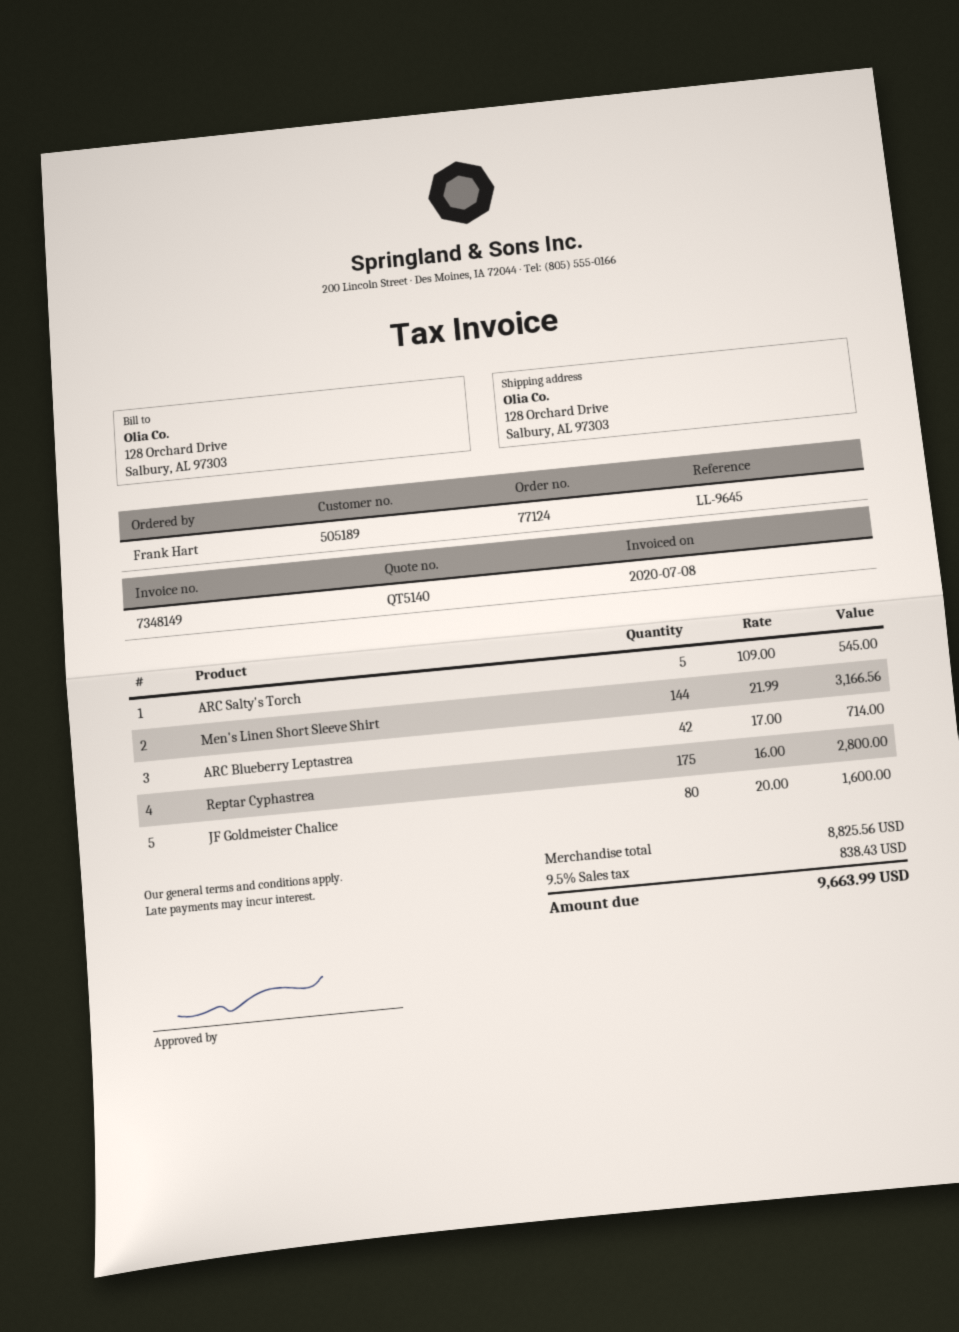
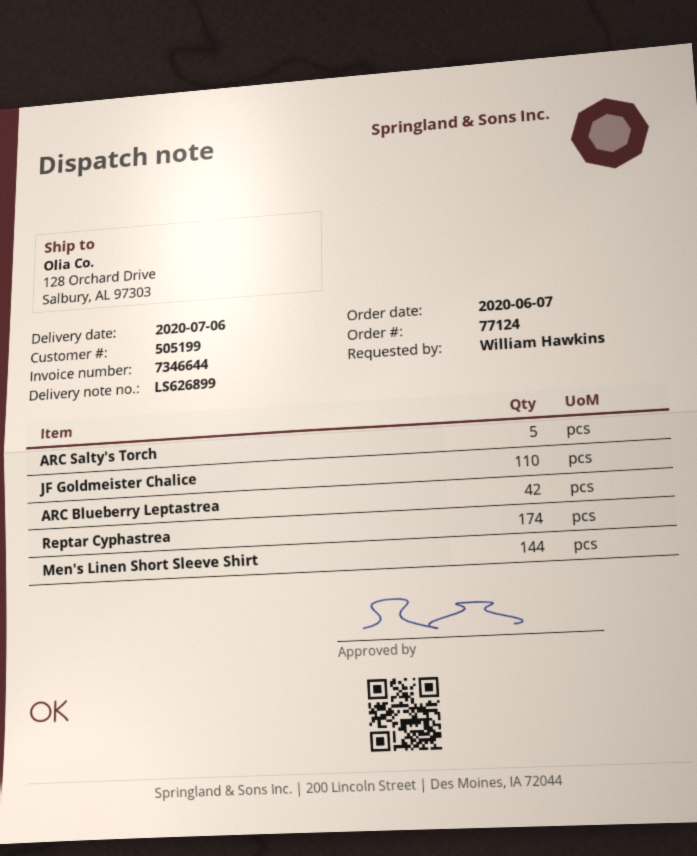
invoice number: 7348149 -> 7346644
customer number: 505189 -> 505199
ordered by: Frank Hart -> William Hawkins
Reptar Cyphastrea: 175 -> 174
JF Goldmeister Chalice: 80 -> 110

